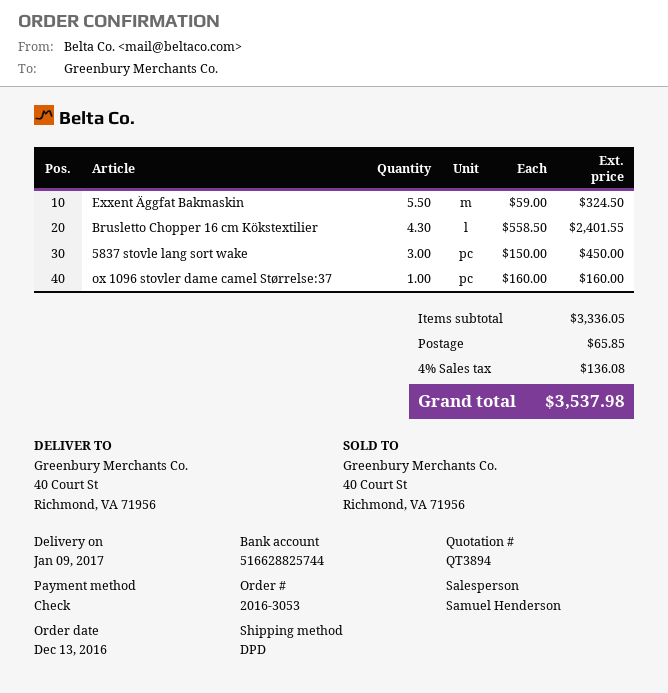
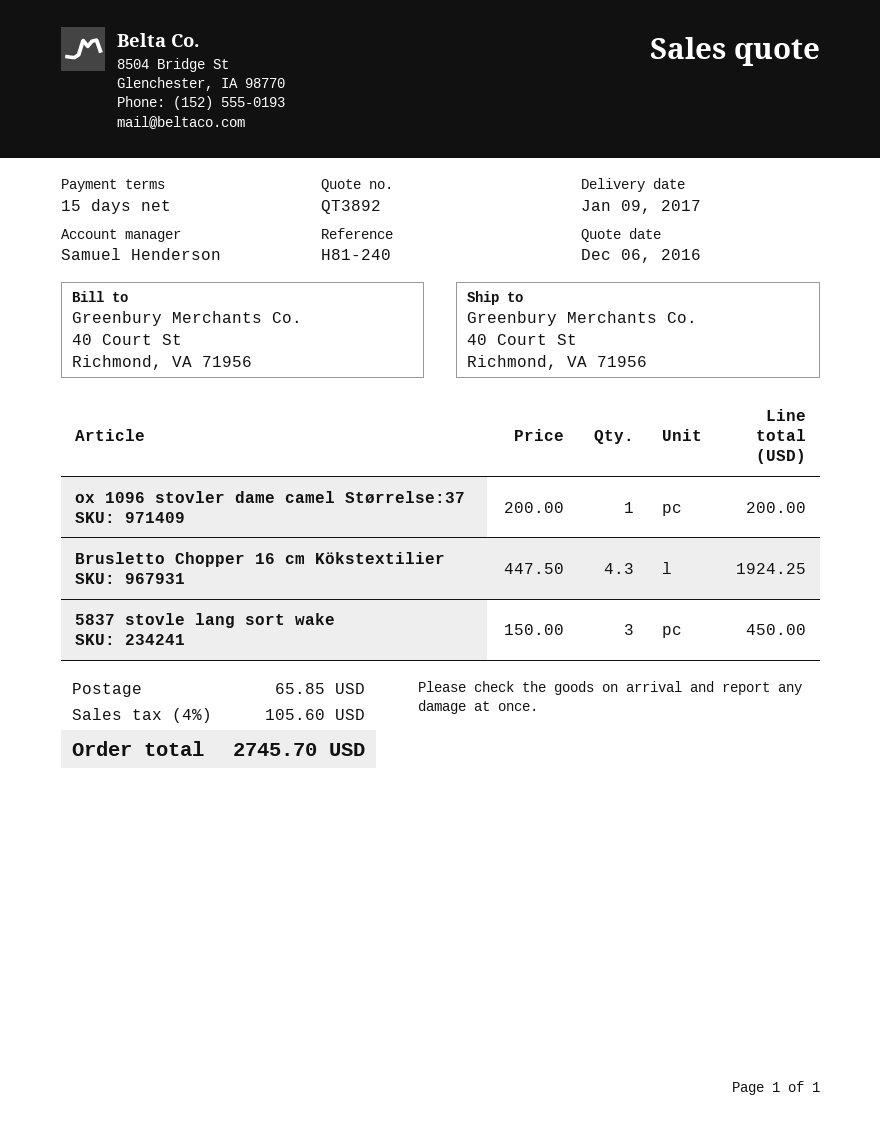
quote number: QT3894 -> QT3892
Exxent Äggfat Bakmaskin: 5.5 x 59.00 = 324.50 -> none
Brusletto Chopper 16 cm Kökstextilier: 4.3 x 558.50 = 2401.55 -> 4.3 x 447.50 = 1924.25
ox 1096 stovler dame camel Størrelse:37: 1 x 160.00 = 160.00 -> 1 x 200.00 = 200.00
tax: 4% = 136.08 -> 4% = 105.60
total: 3537.98 -> 2745.70

